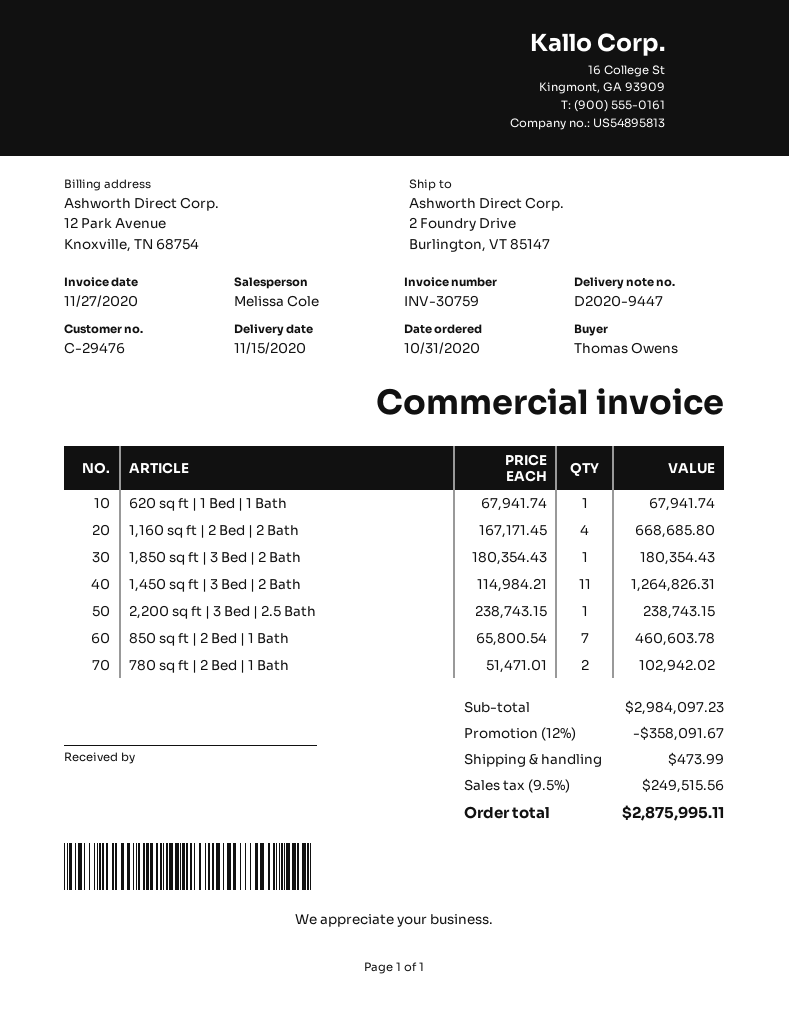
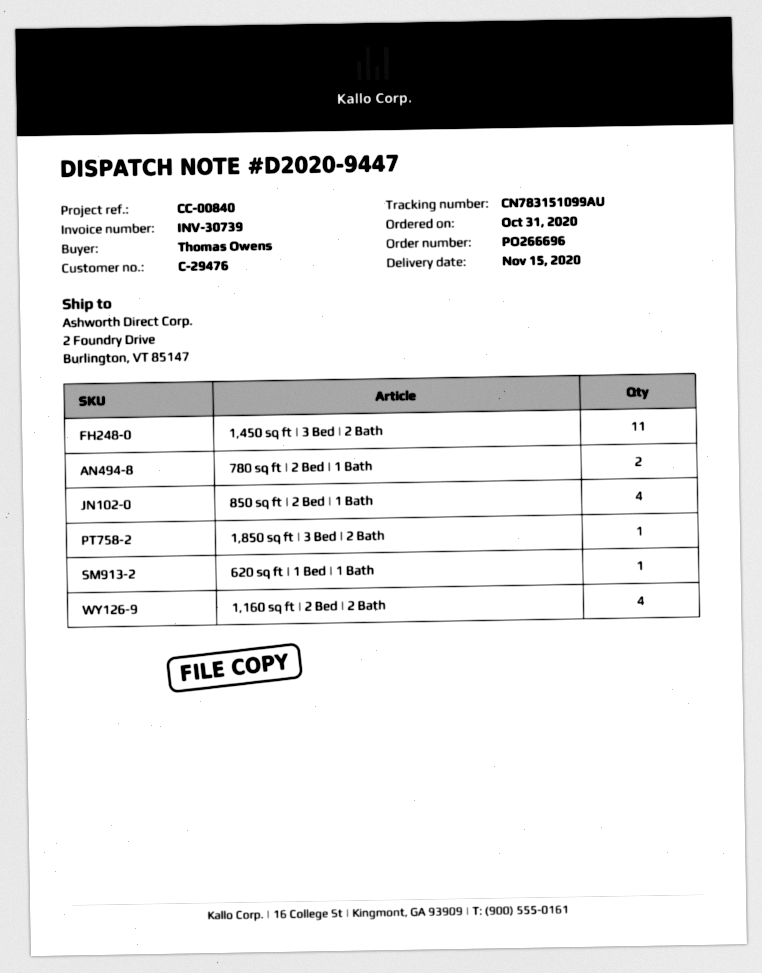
invoice number: INV-30759 -> INV-30739
2,200 sq ft | 3 Bed | 2.5 Bath: 1 -> none
850 sq ft | 2 Bed | 1 Bath: 7 -> 4

